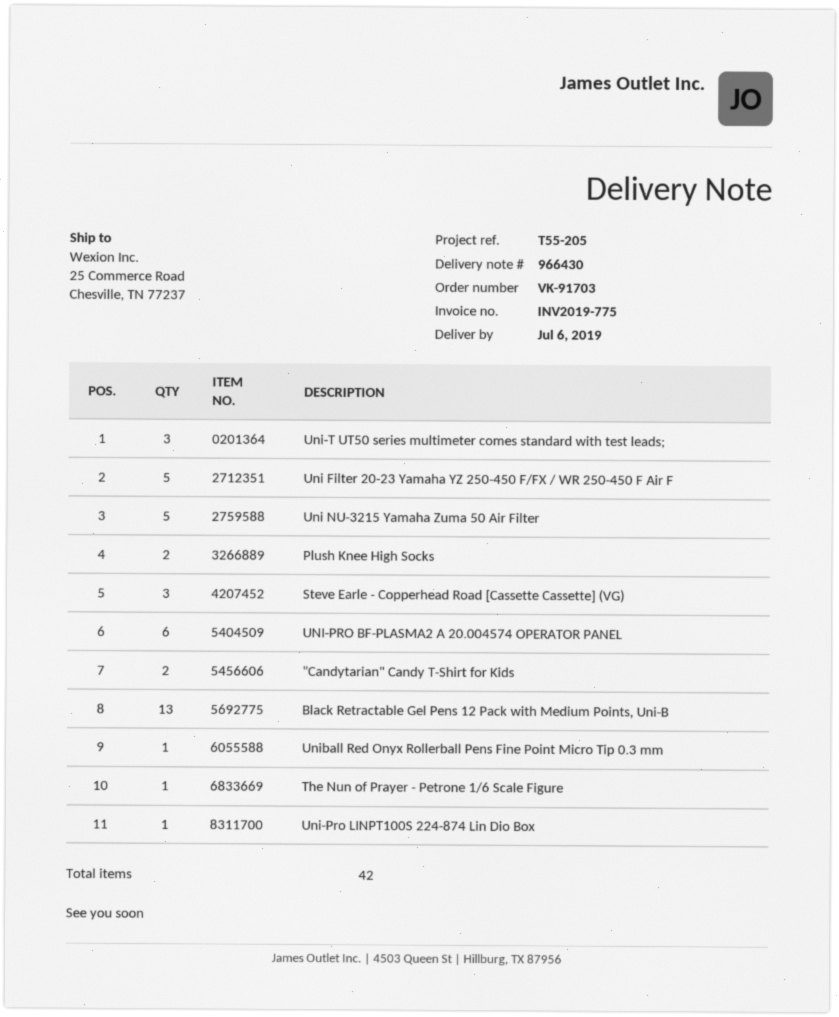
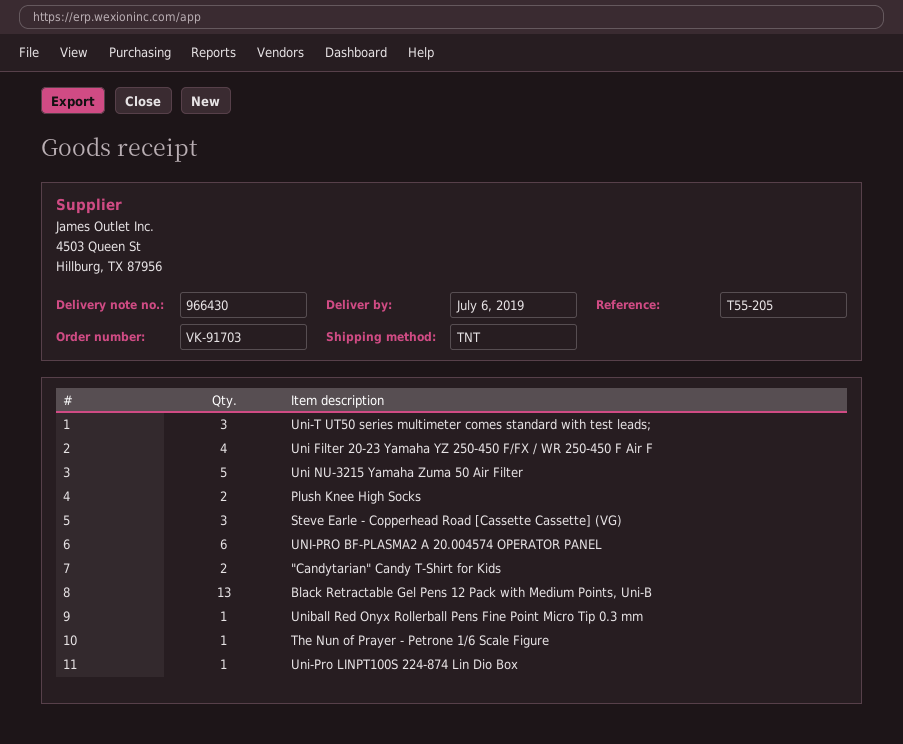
Uni Filter 20-23 Yamaha YZ 250-450 F/FX / WR 250-450 F Air F: 5 -> 4

